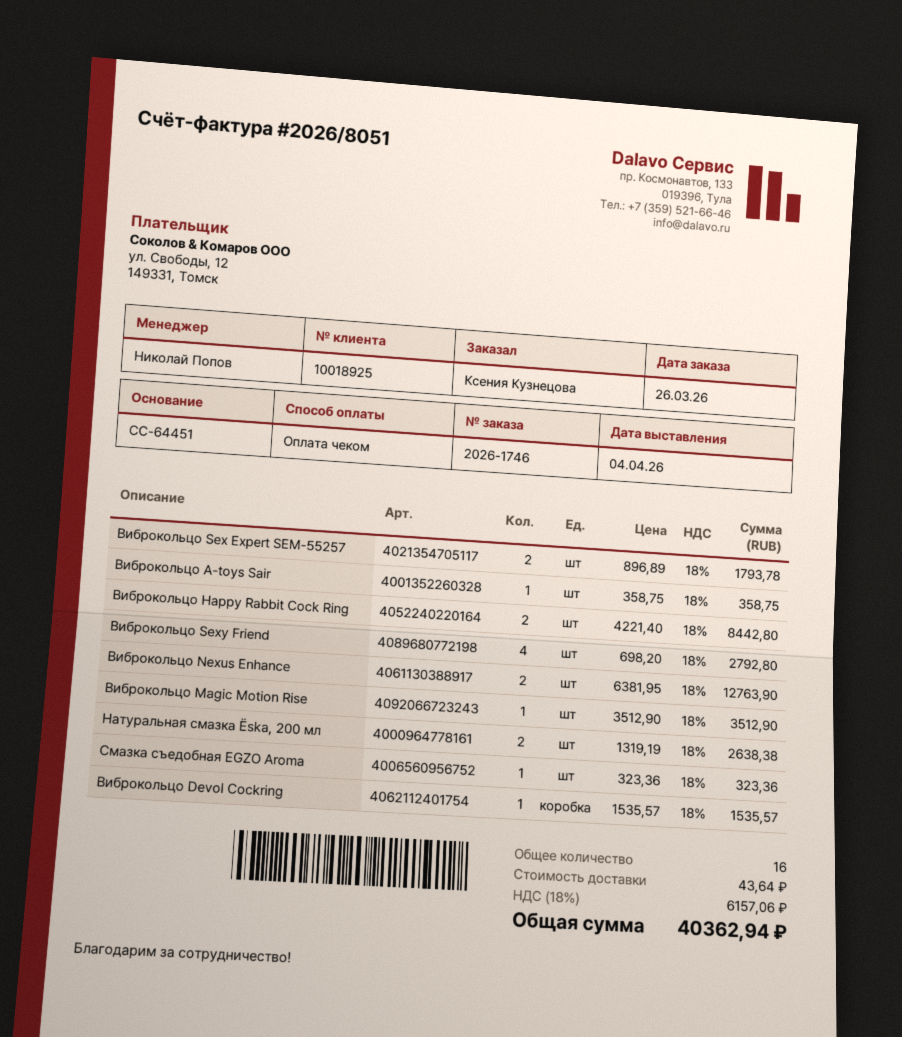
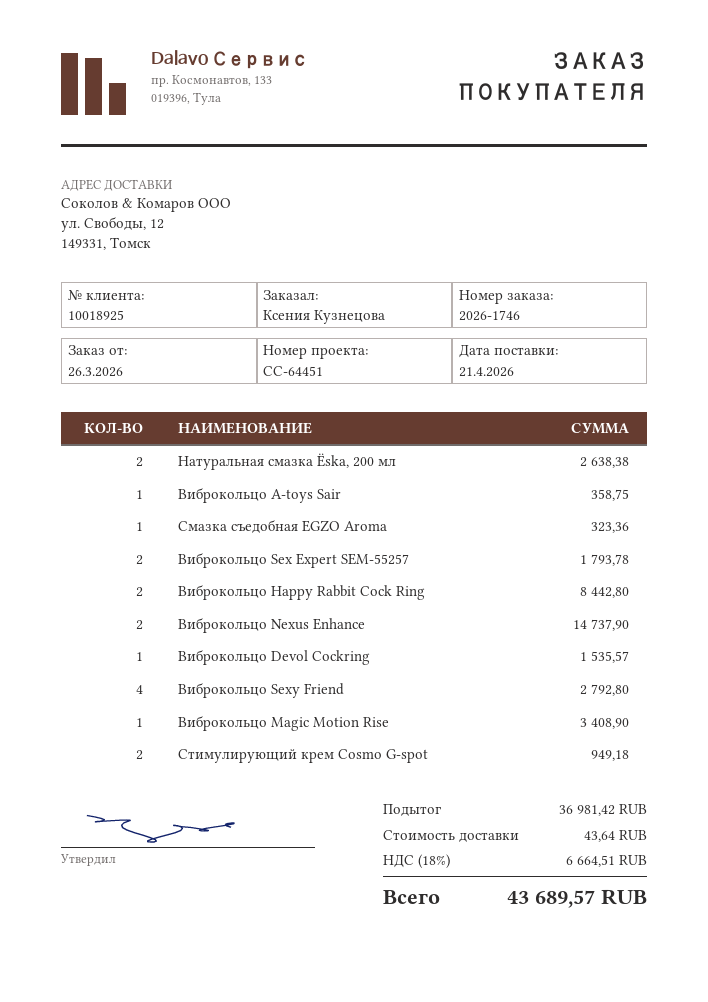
Виброкольцо Nexus Enhance: 2 for 12763.90 -> 2 for 14737.90
Виброкольцо Magic Motion Rise: 1 for 3512.90 -> 1 for 3408.90
Стимулирующий крем Cosmo G-spot: none -> 2 for 949.18
tax: 18% = 6157.06 -> 18% = 6664.51
total: 40362.94 -> 43689.57

